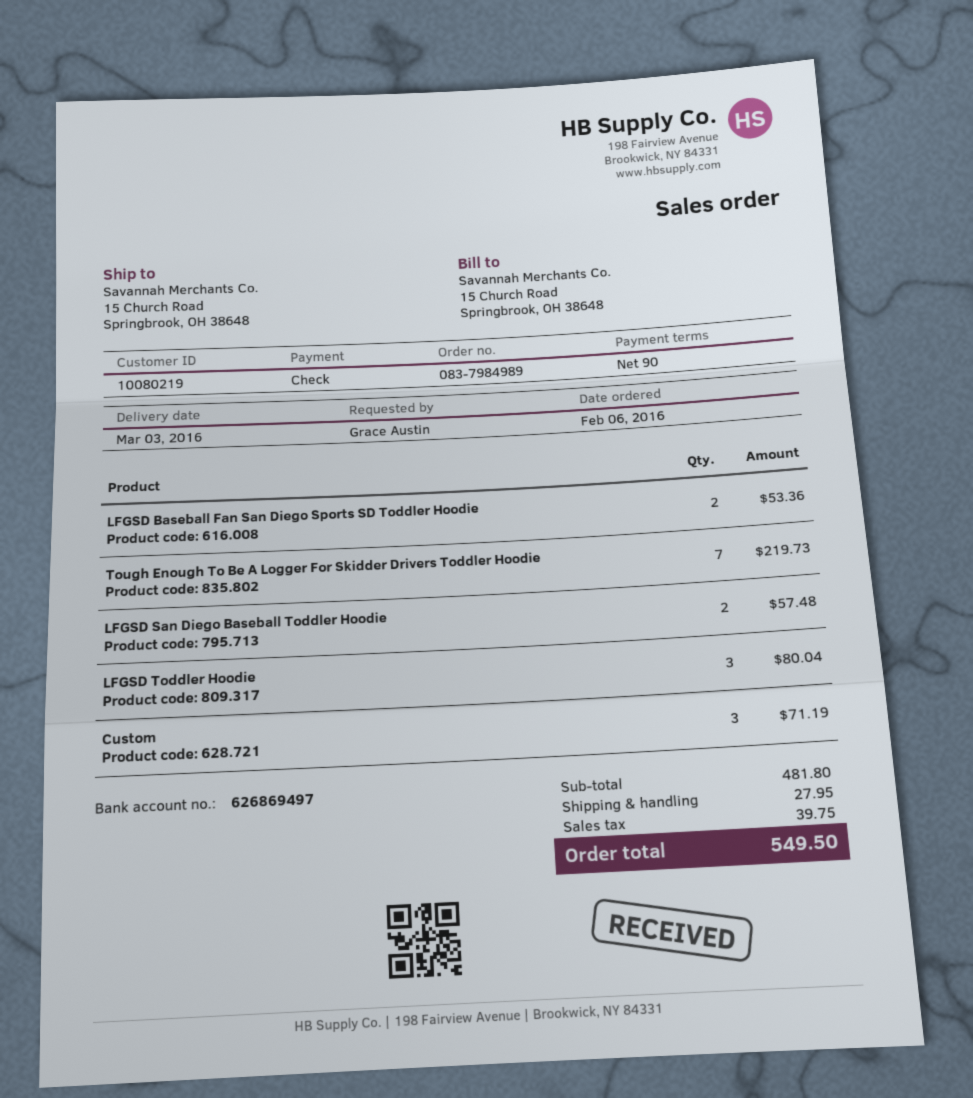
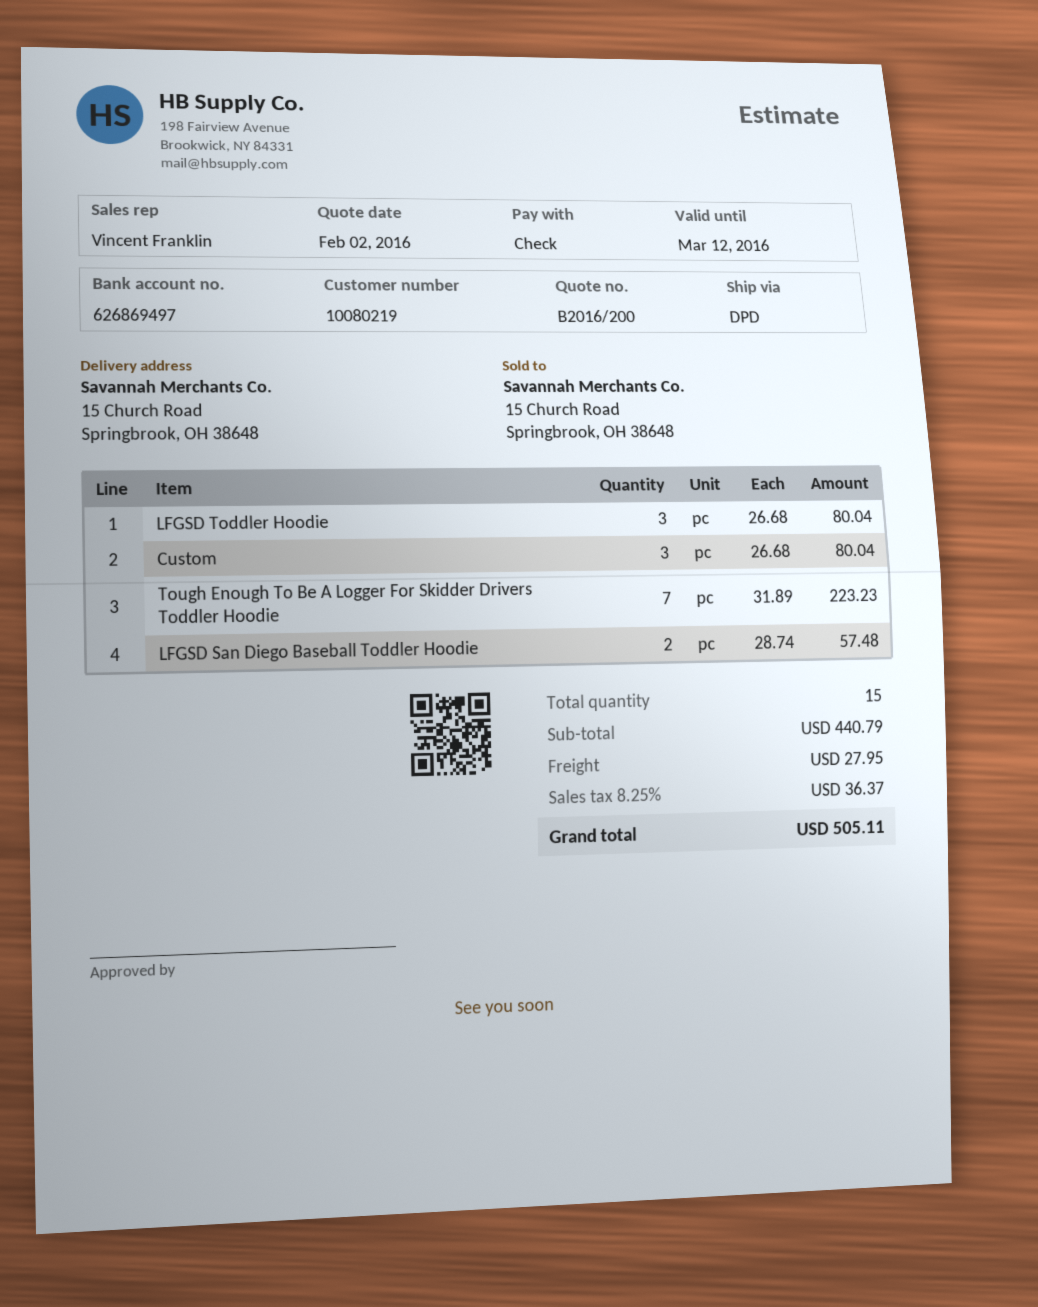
LFGSD Baseball Fan San Diego Sports SD Toddler Hoodie: 2 for 53.36 -> none
Tough Enough To Be A Logger For Skidder Drivers Toddler Hoodie: 7 for 219.73 -> 7 for 223.23
Custom: 3 for 71.19 -> 3 for 80.04
subtotal: 481.80 -> 440.79
tax: 39.75 -> 36.37
total: 549.50 -> 505.11

